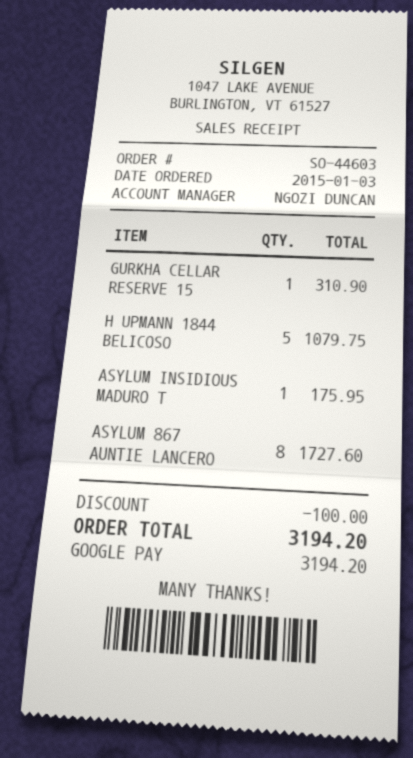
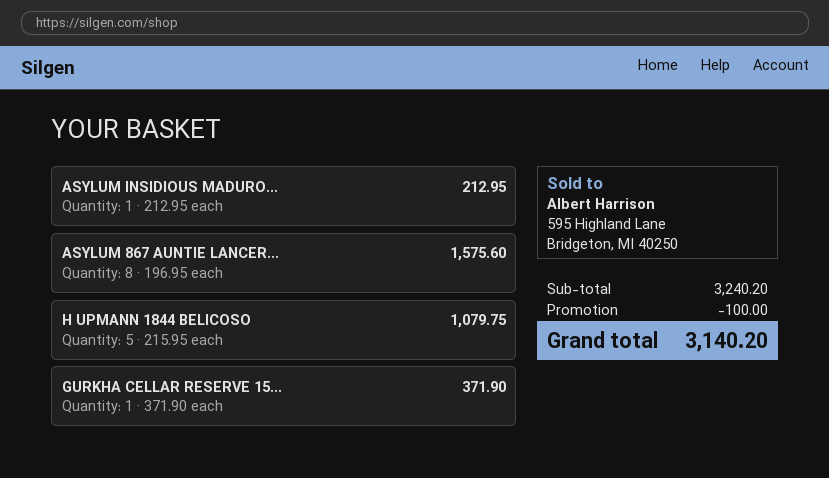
GURKHA CELLAR RESERVE 15: 1 for 310.90 -> 1 for 371.90
ASYLUM INSIDIOUS MADURO T: 1 for 175.95 -> 1 for 212.95
ASYLUM 867 AUNTIE LANCERO: 8 for 1727.60 -> 8 for 1575.60
total: 3194.20 -> 3140.20

